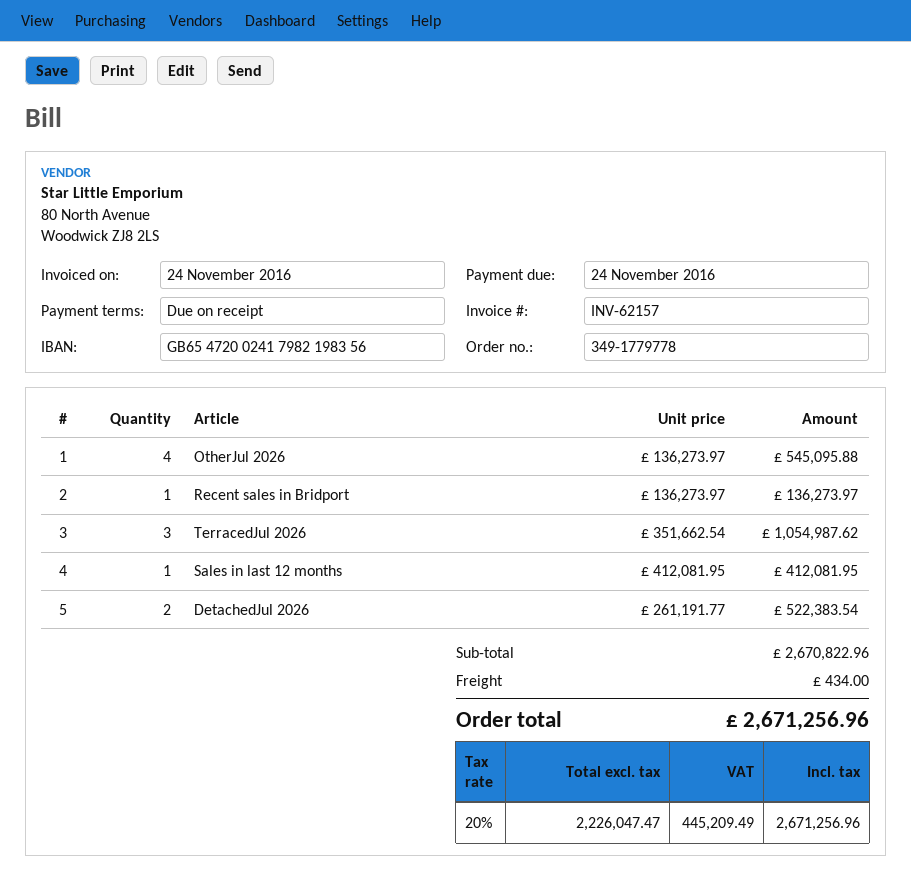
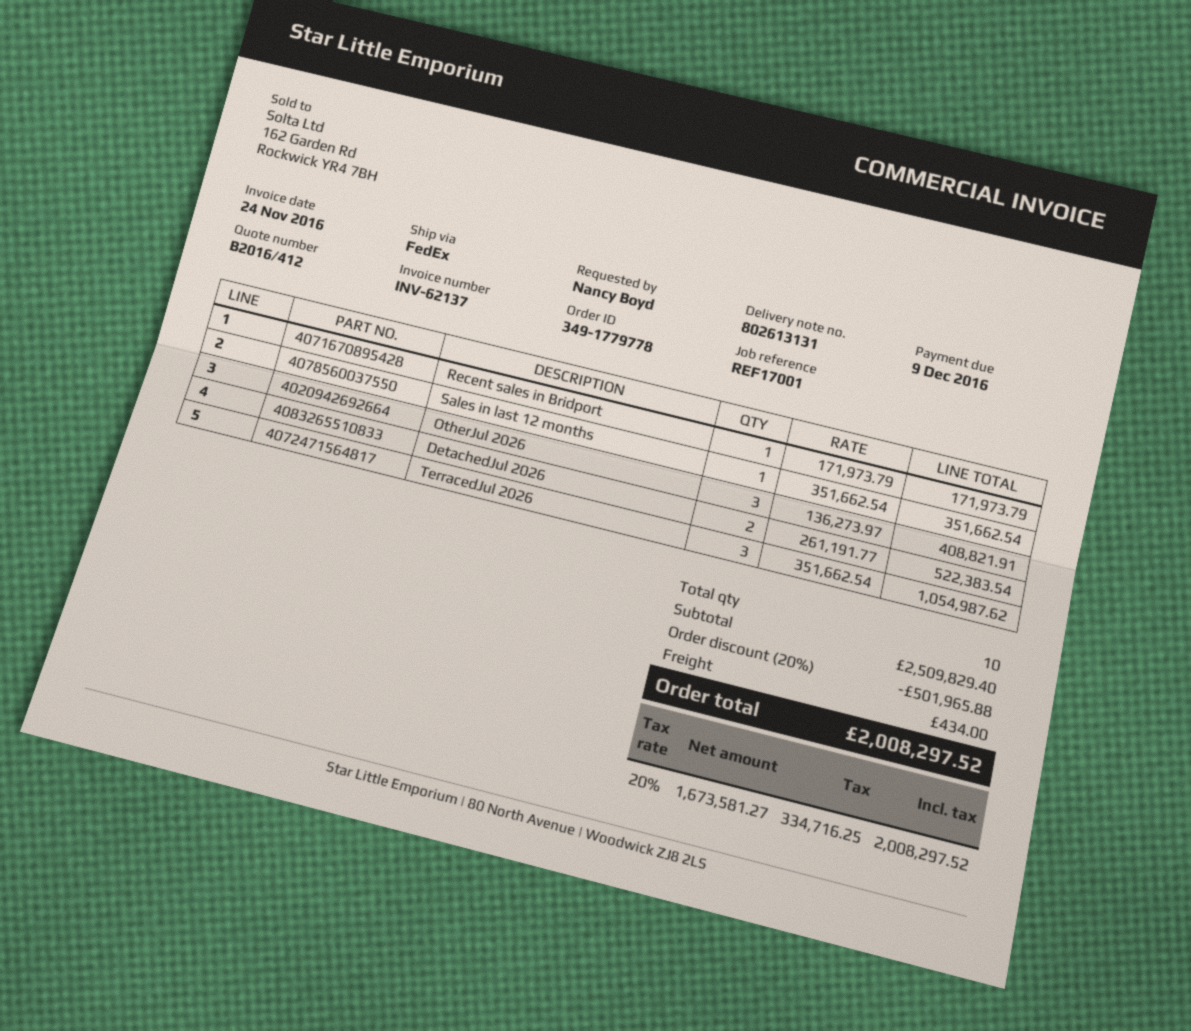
invoice number: INV-62157 -> INV-62137
due date: 2016-11-24 -> 2016-12-09
OtherJul 2026: 4 x 136273.97 = 545095.88 -> 3 x 136273.97 = 408821.91
Recent sales in Bridport: 1 x 136273.97 = 136273.97 -> 1 x 171973.79 = 171973.79
Sales in last 12 months: 1 x 412081.95 = 412081.95 -> 1 x 351662.54 = 351662.54
subtotal: 2670822.96 -> 2509829.40
discount: none -> 20% = 501965.88
net: 2226047.47 -> 1673581.27
tax: 20% = 445209.49 -> 20% = 334716.25
total: 2671256.96 -> 2008297.52

